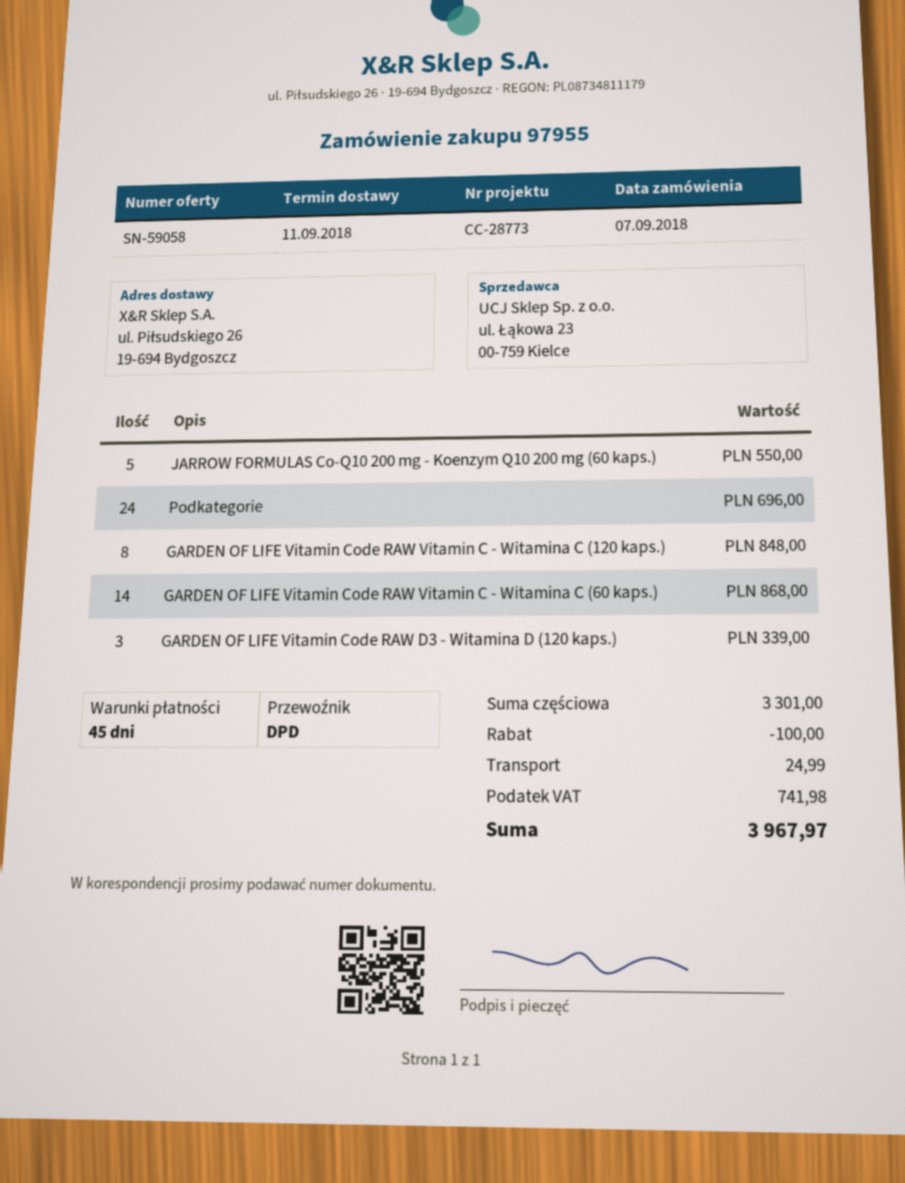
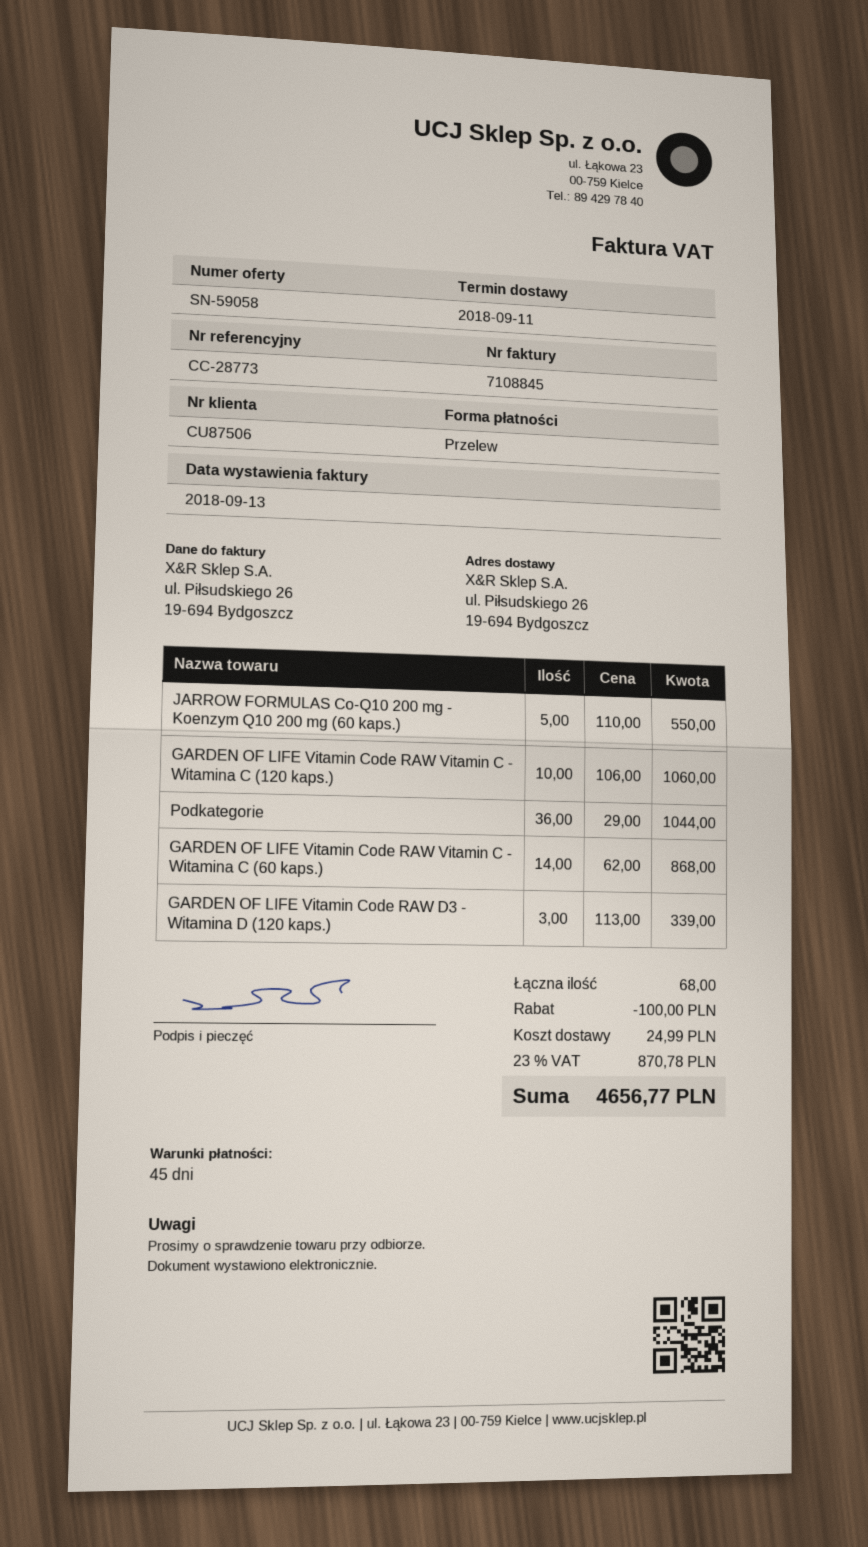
Podkategorie: 24 for 696.00 -> 36 for 1044.00
GARDEN OF LIFE Vitamin Code RAW Vitamin C - Witamina C (120 kaps.): 8 for 848.00 -> 10 for 1060.00
tax: 741.98 -> 870.78
total: 3967.97 -> 4656.77

